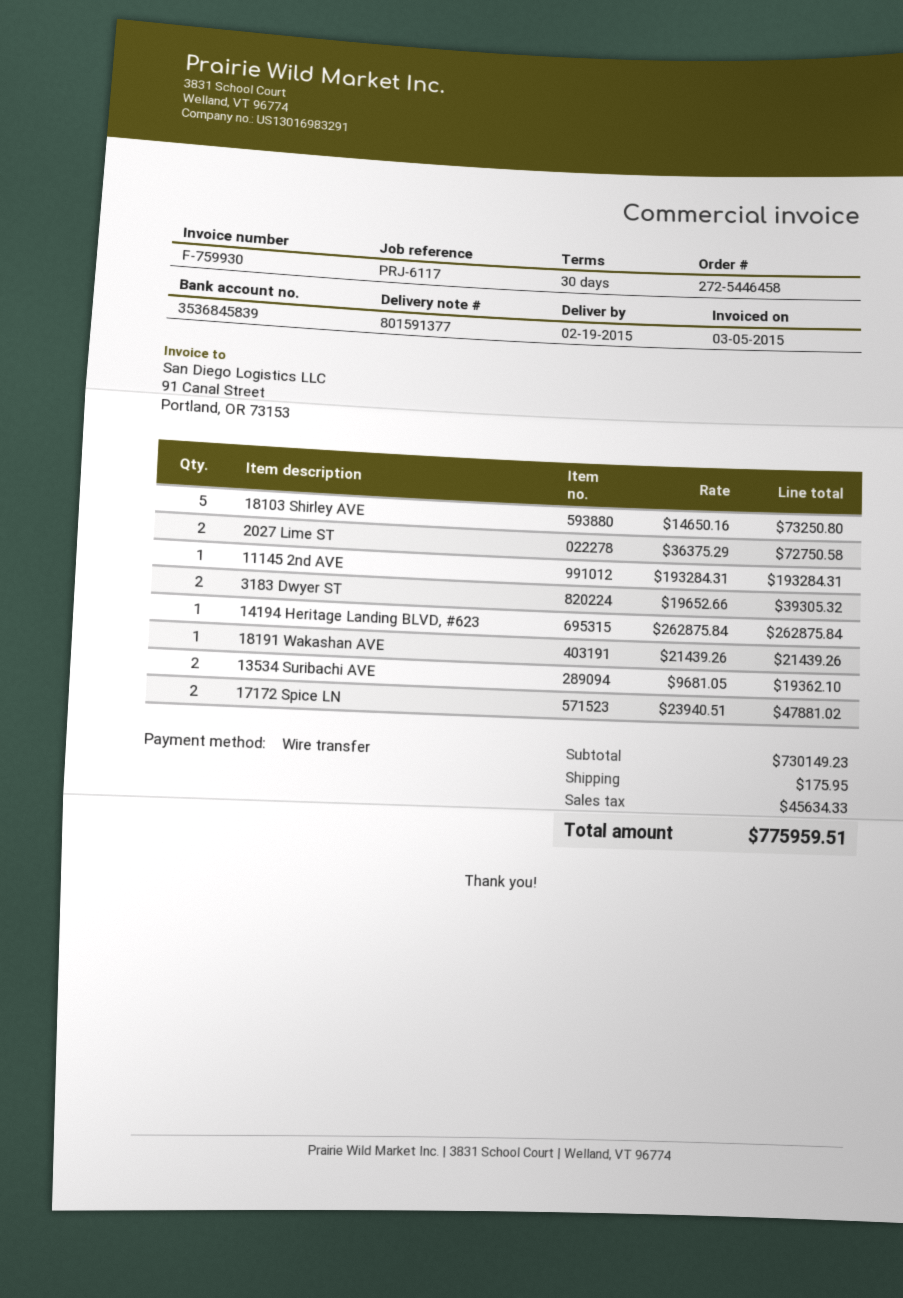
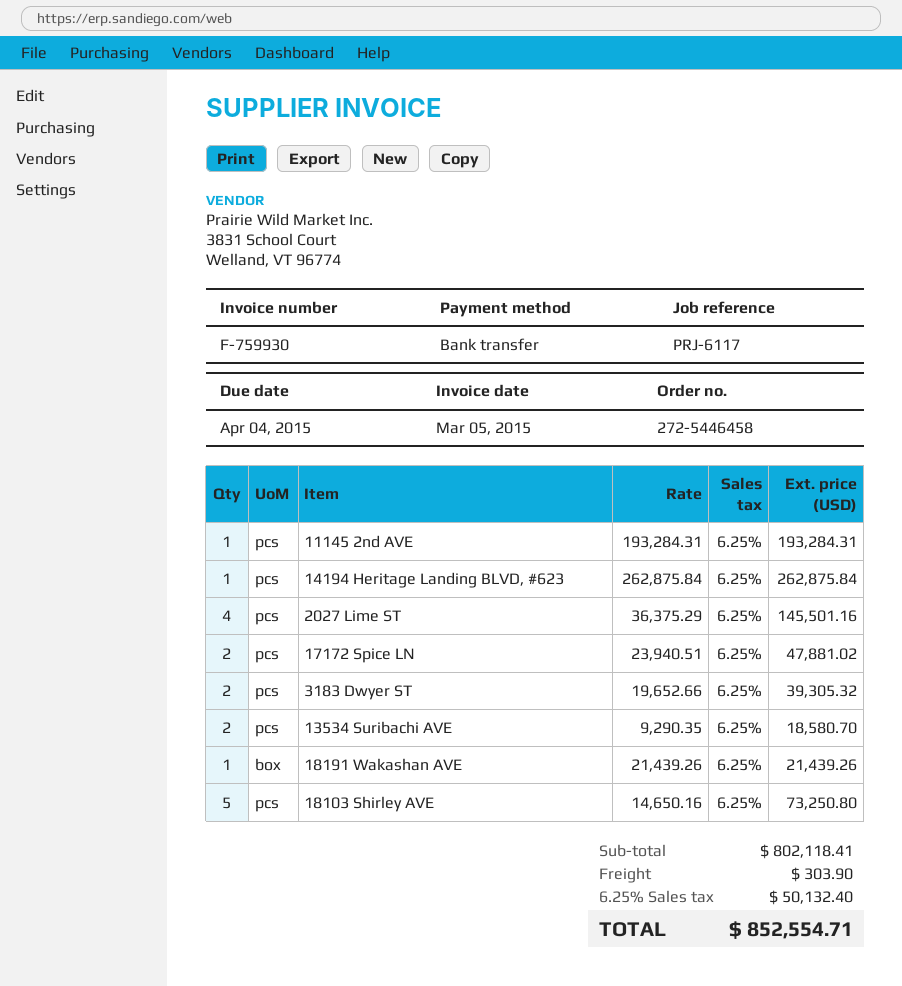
2027 Lime ST: 2 x 36375.29 = 72750.58 -> 4 x 36375.29 = 145501.16
13534 Suribachi AVE: 2 x 9681.05 = 19362.10 -> 2 x 9290.35 = 18580.70
subtotal: 730149.23 -> 802118.41
shipping: 175.95 -> 303.90
tax: 45634.33 -> 50132.40
total: 775959.51 -> 852554.71

